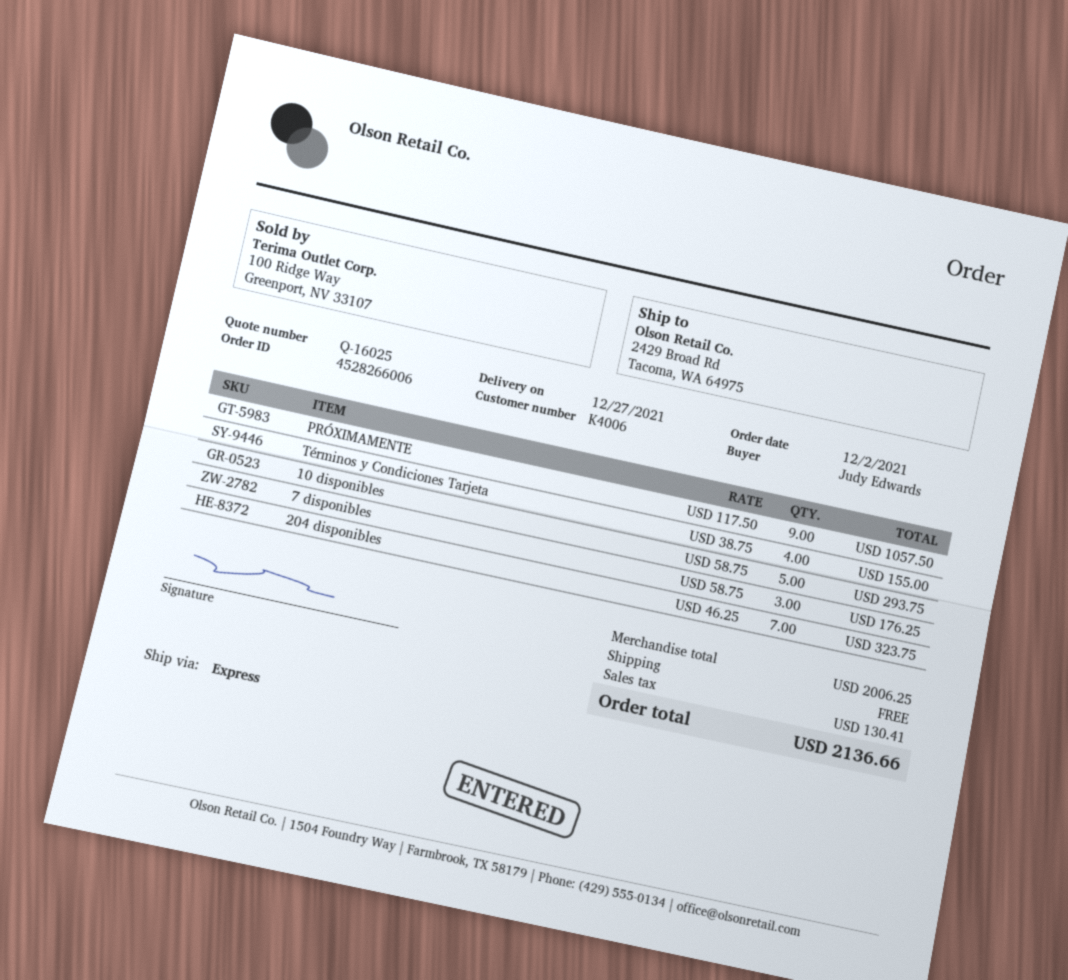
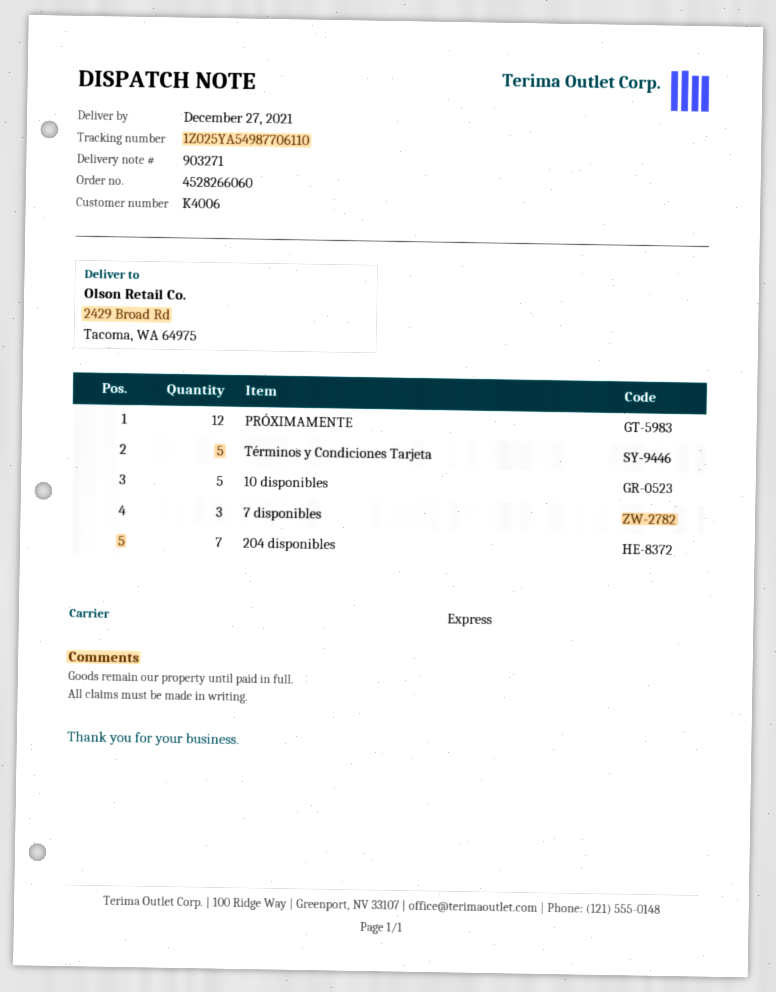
order number: 4528266006 -> 4528266060
PRÓXIMAMENTE: 9 -> 12
Términos y Condiciones Tarjeta: 4 -> 5

